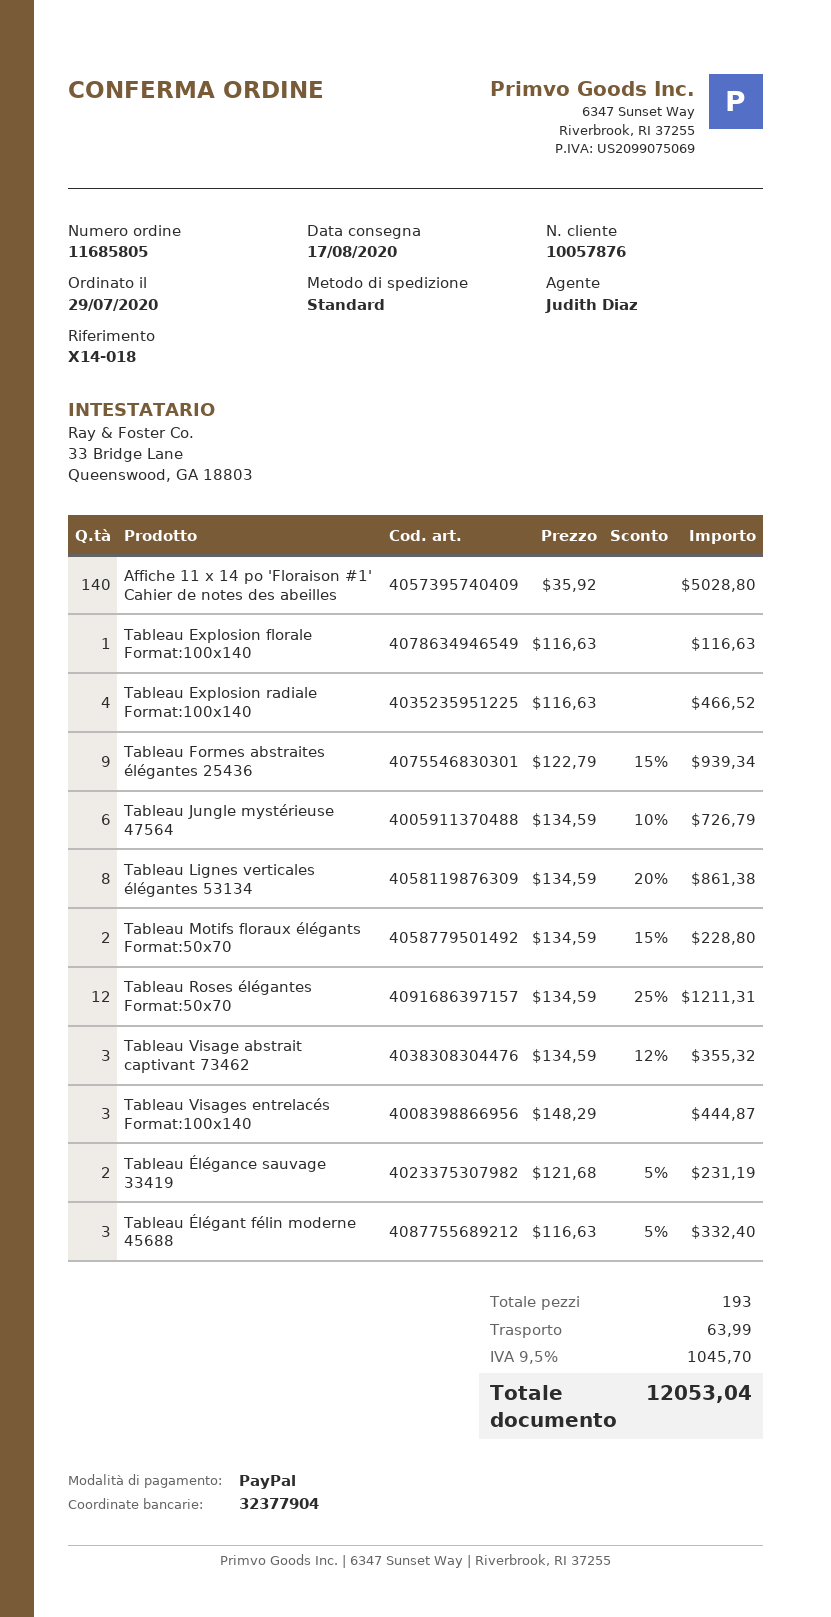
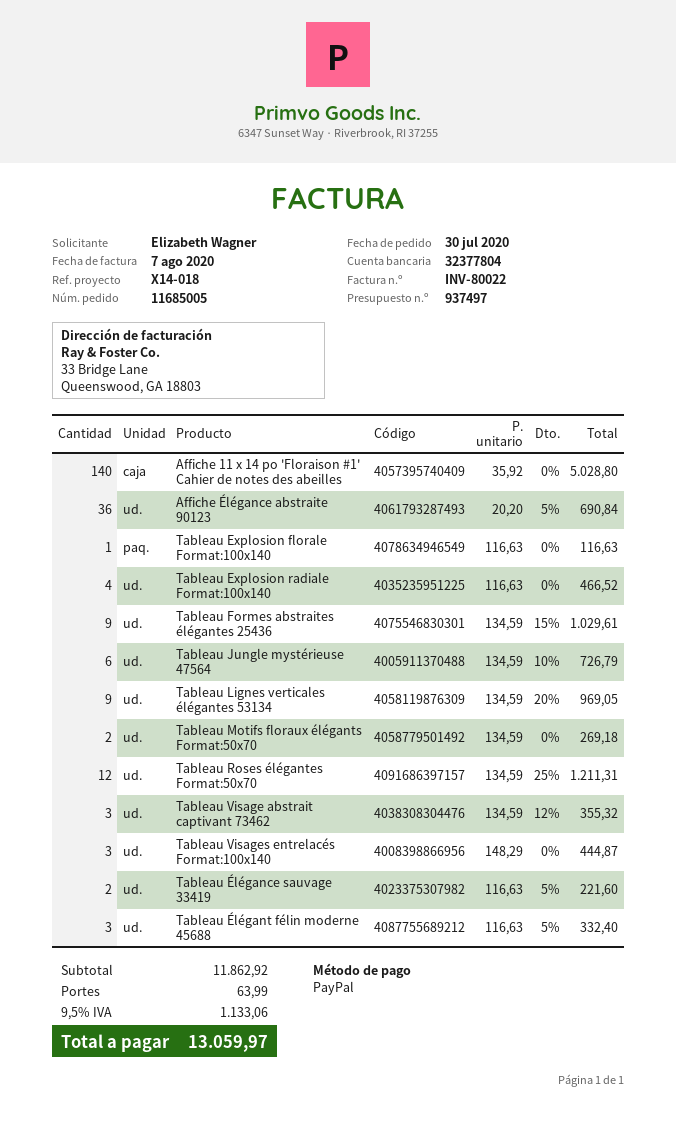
order number: 11685805 -> 11685005
order date: 2020-07-29 -> 2020-07-30
bank account: 32377904 -> 32377804
Tableau Formes abstraites élégantes 25436: 9 x 122.79 - 15% = 939.34 -> 9 x 134.59 - 15% = 1029.61
Tableau Lignes verticales élégantes 53134: 8 x 134.59 - 20% = 861.38 -> 9 x 134.59 - 20% = 969.05
Tableau Motifs floraux élégants Format:50x70: 2 x 134.59 - 15% = 228.80 -> 2 x 134.59 = 269.18
Tableau Élégance sauvage 33419: 2 x 121.68 - 5% = 231.19 -> 2 x 116.63 - 5% = 221.60
Affiche Élégance abstraite 90123: none -> 36 x 20.20 - 5% = 690.84
tax: 9.5% = 1045.70 -> 9.5% = 1133.06
total: 12053.04 -> 13059.97

